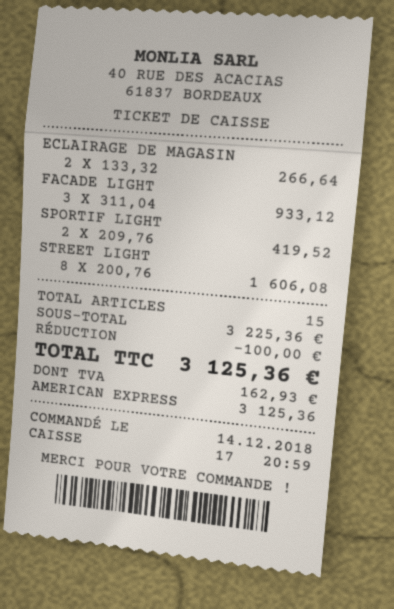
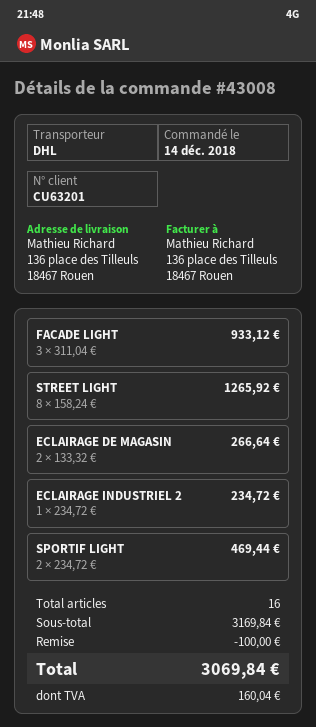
SPORTIF LIGHT: 2 x 209.76 = 419.52 -> 2 x 234.72 = 469.44
STREET LIGHT: 8 x 200.76 = 1606.08 -> 8 x 158.24 = 1265.92
ECLAIRAGE INDUSTRIEL 2: none -> 1 x 234.72 = 234.72
total quantity: 15 -> 16
subtotal: 3225.36 -> 3169.84
tax: 162.93 -> 160.04
total: 3125.36 -> 3069.84

